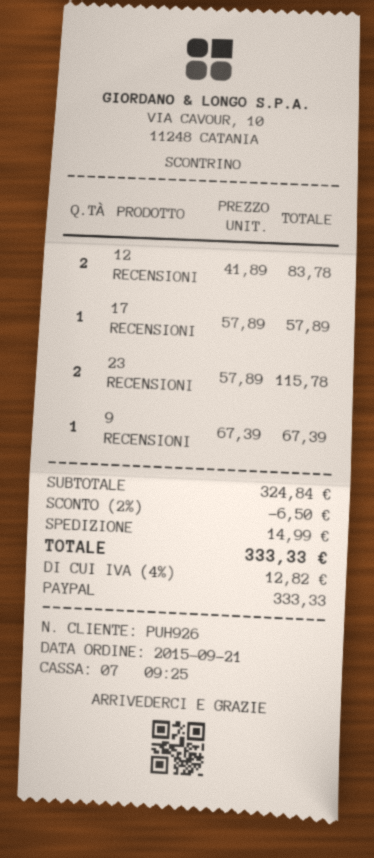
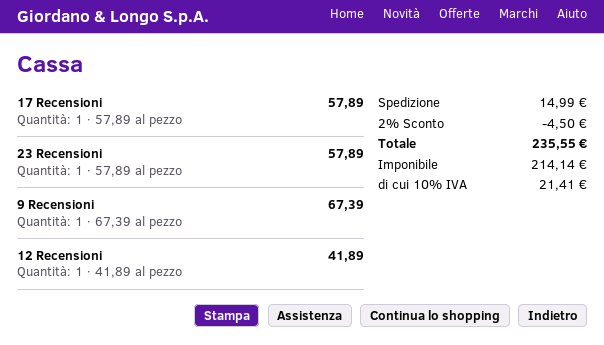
12 RECENSIONI: 2 x 41.89 = 83.78 -> 1 x 41.89 = 41.89
23 RECENSIONI: 2 x 57.89 = 115.78 -> 1 x 57.89 = 57.89
discount: 2% = 6.50 -> 2% = 4.50
tax: 4% = 12.82 -> 10% = 21.41
total: 333.33 -> 235.55

